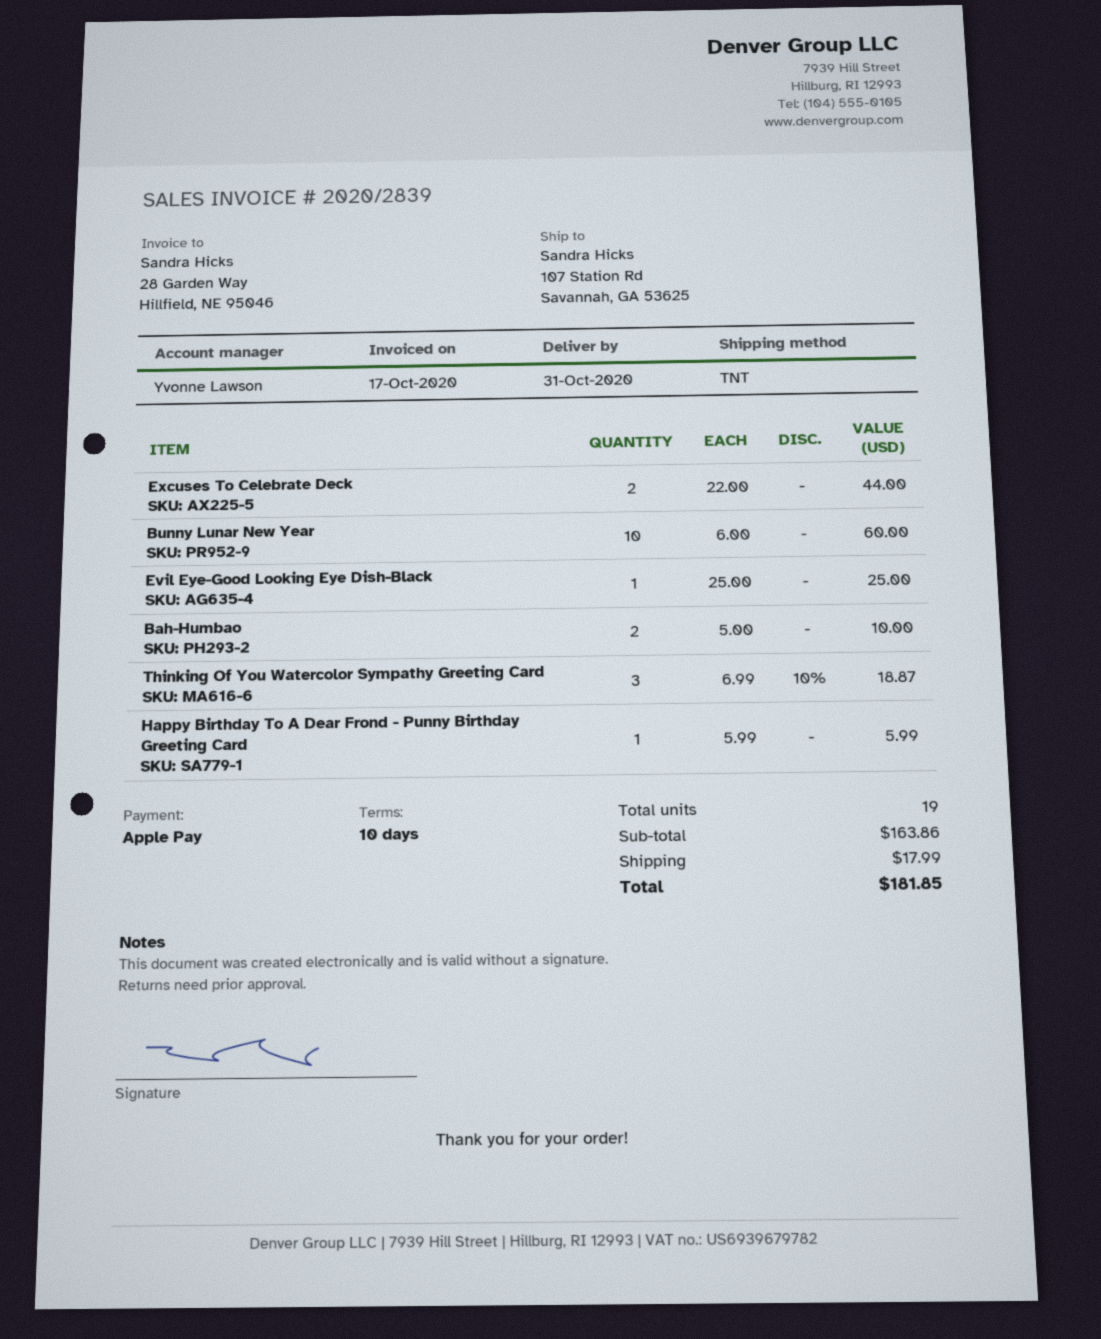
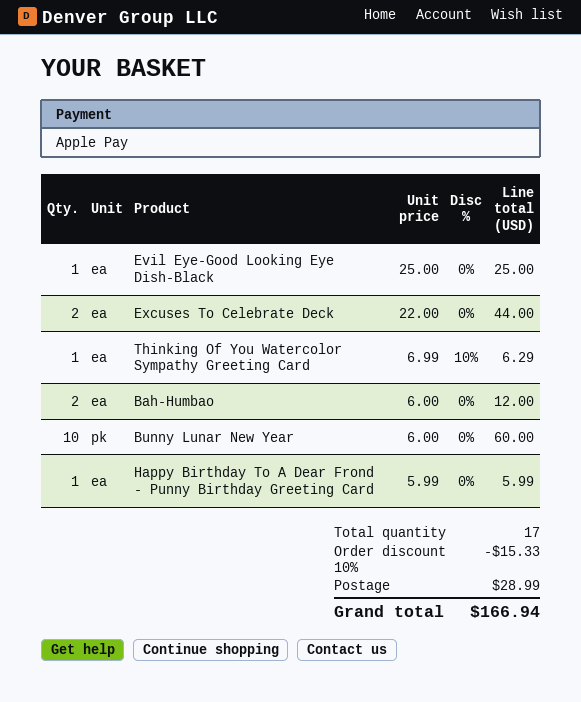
Bah-Humbao: 2 x 5.00 = 10.00 -> 2 x 6.00 = 12.00
Thinking Of You Watercolor Sympathy Greeting Card: 3 x 6.99 - 10% = 18.87 -> 1 x 6.99 - 10% = 6.29
total quantity: 19 -> 17
discount: none -> 10% = 15.33
shipping: 17.99 -> 28.99
total: 181.85 -> 166.94

